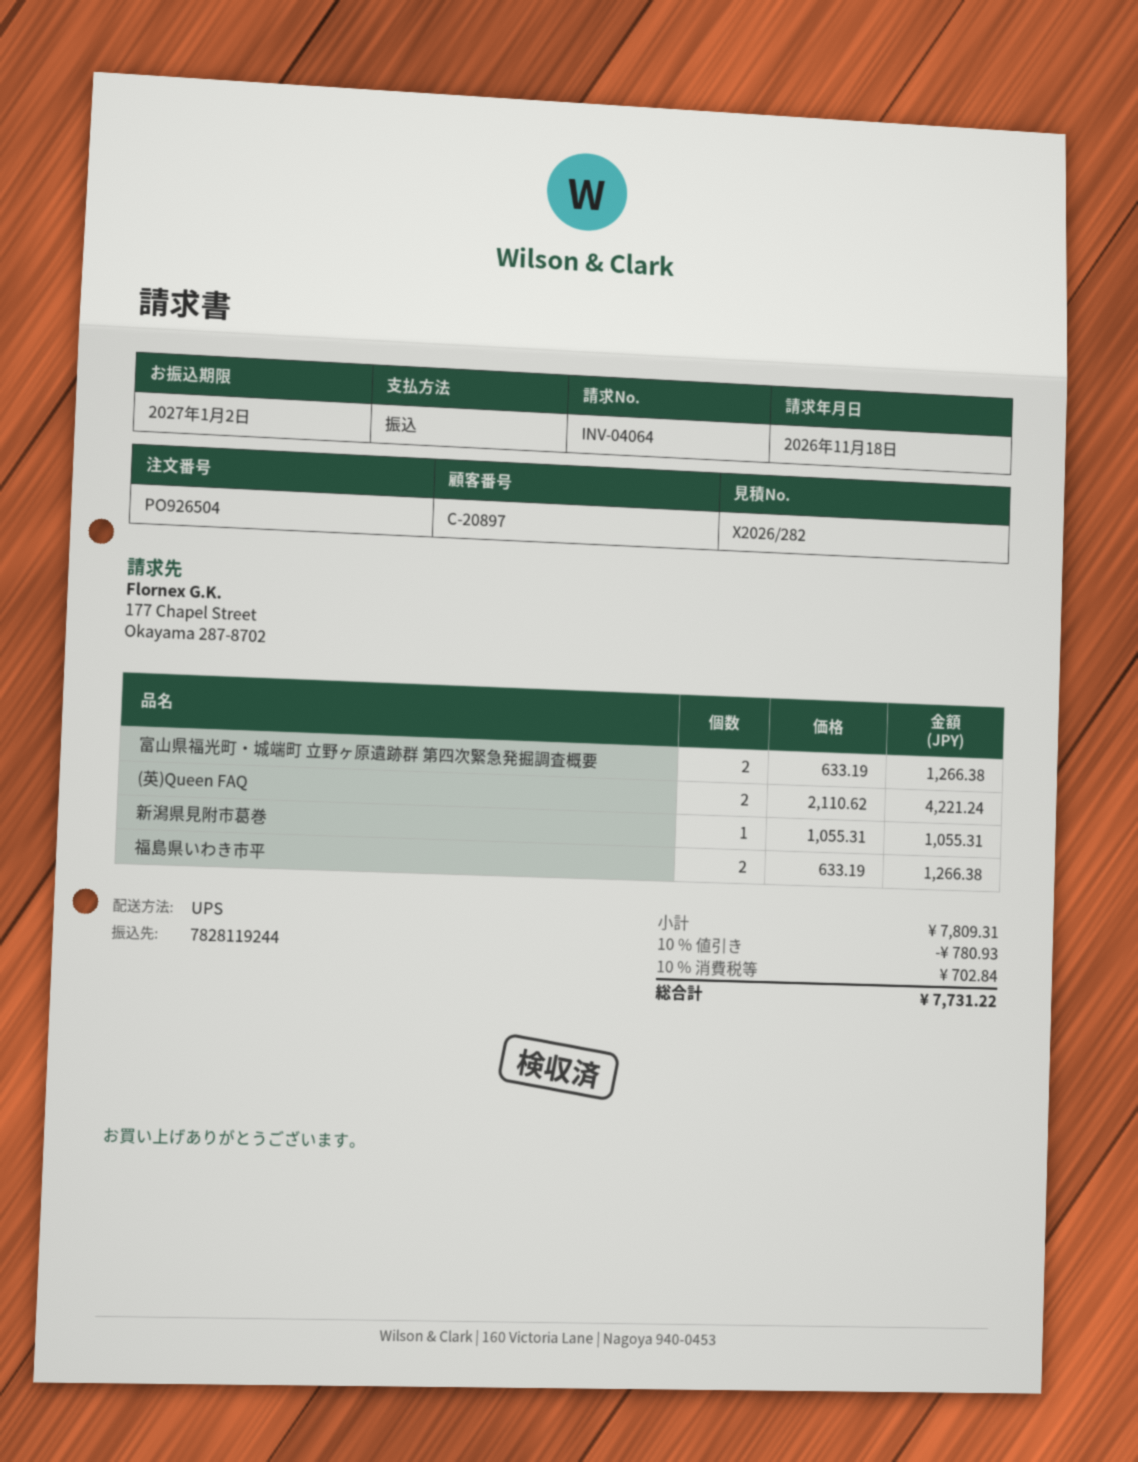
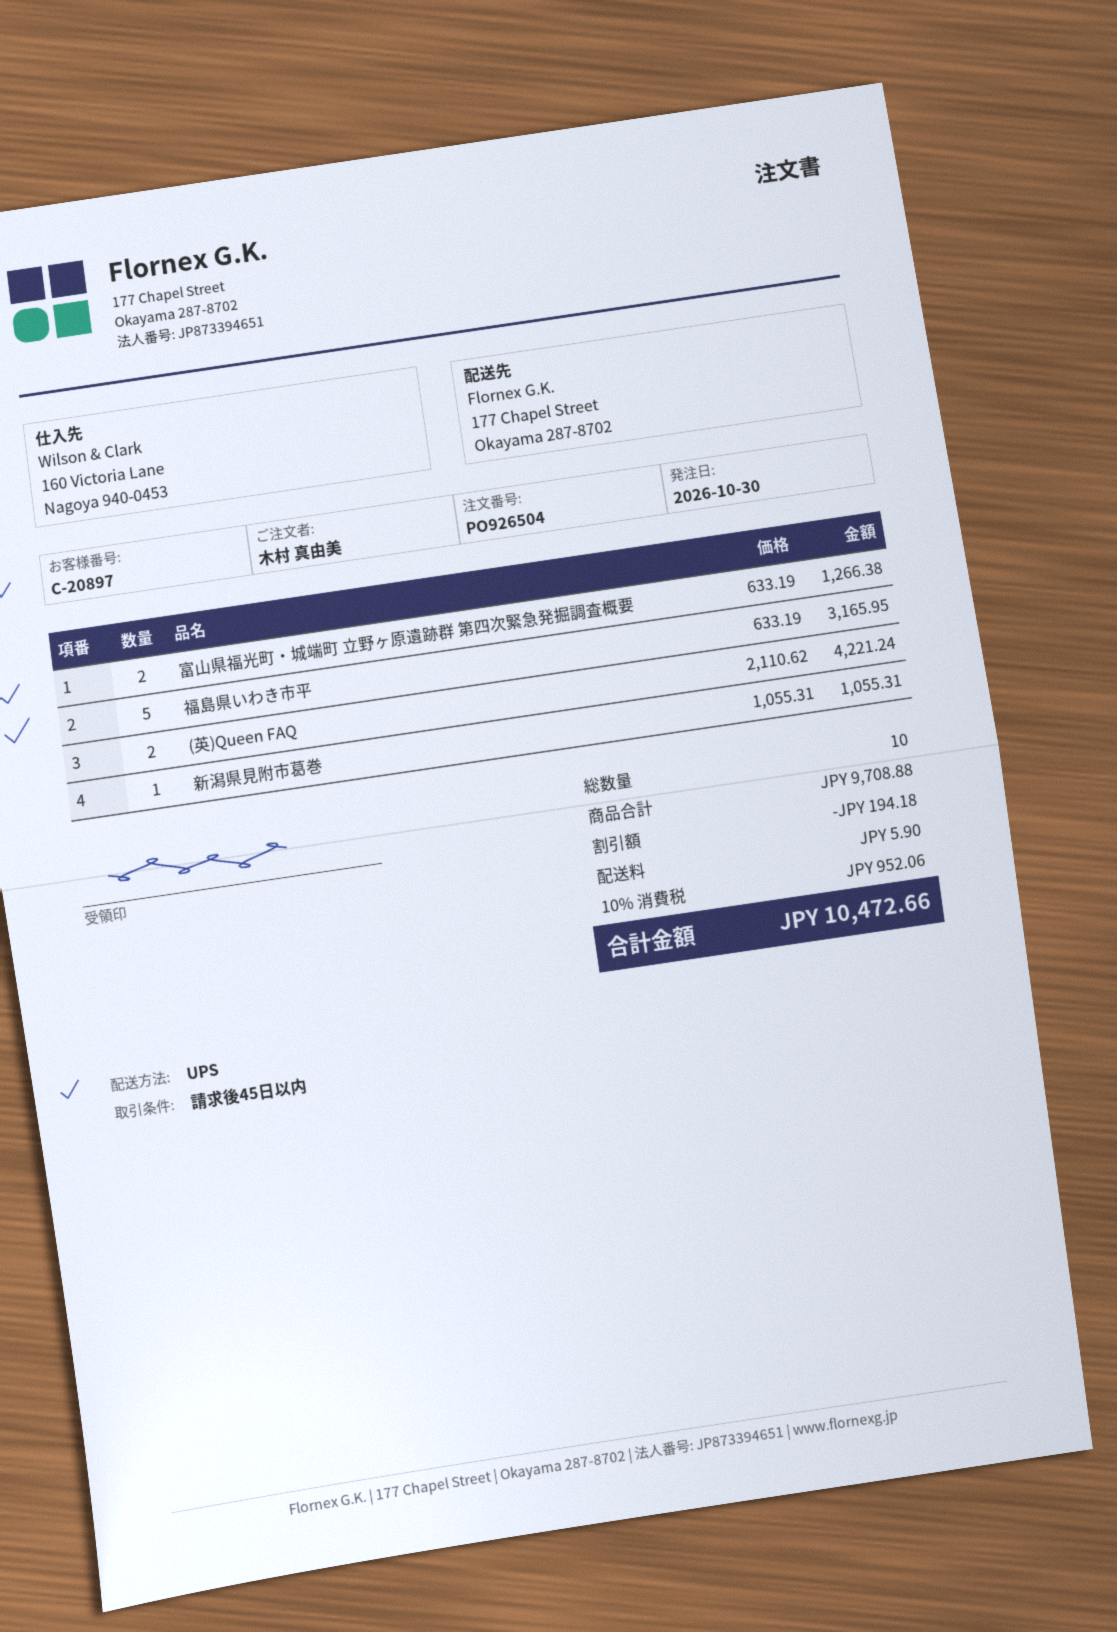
福島県いわき市平: 2 x 633.19 = 1266.38 -> 5 x 633.19 = 3165.95
subtotal: 7809.31 -> 9708.88
discount: 780.93 -> 194.18
shipping: none -> 5.90
tax: 10% = 702.84 -> 10% = 952.06
total: 7731.22 -> 10472.66

